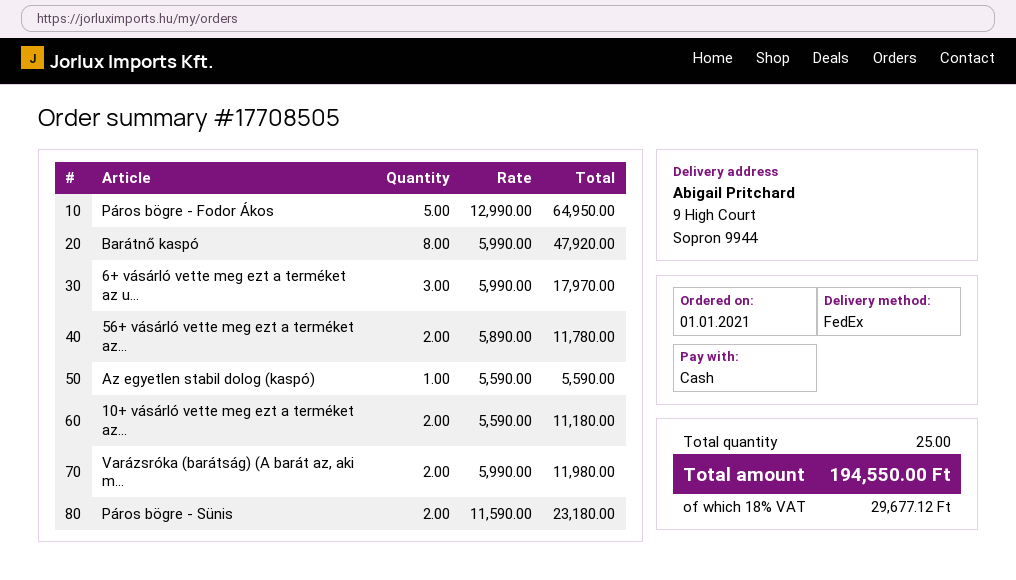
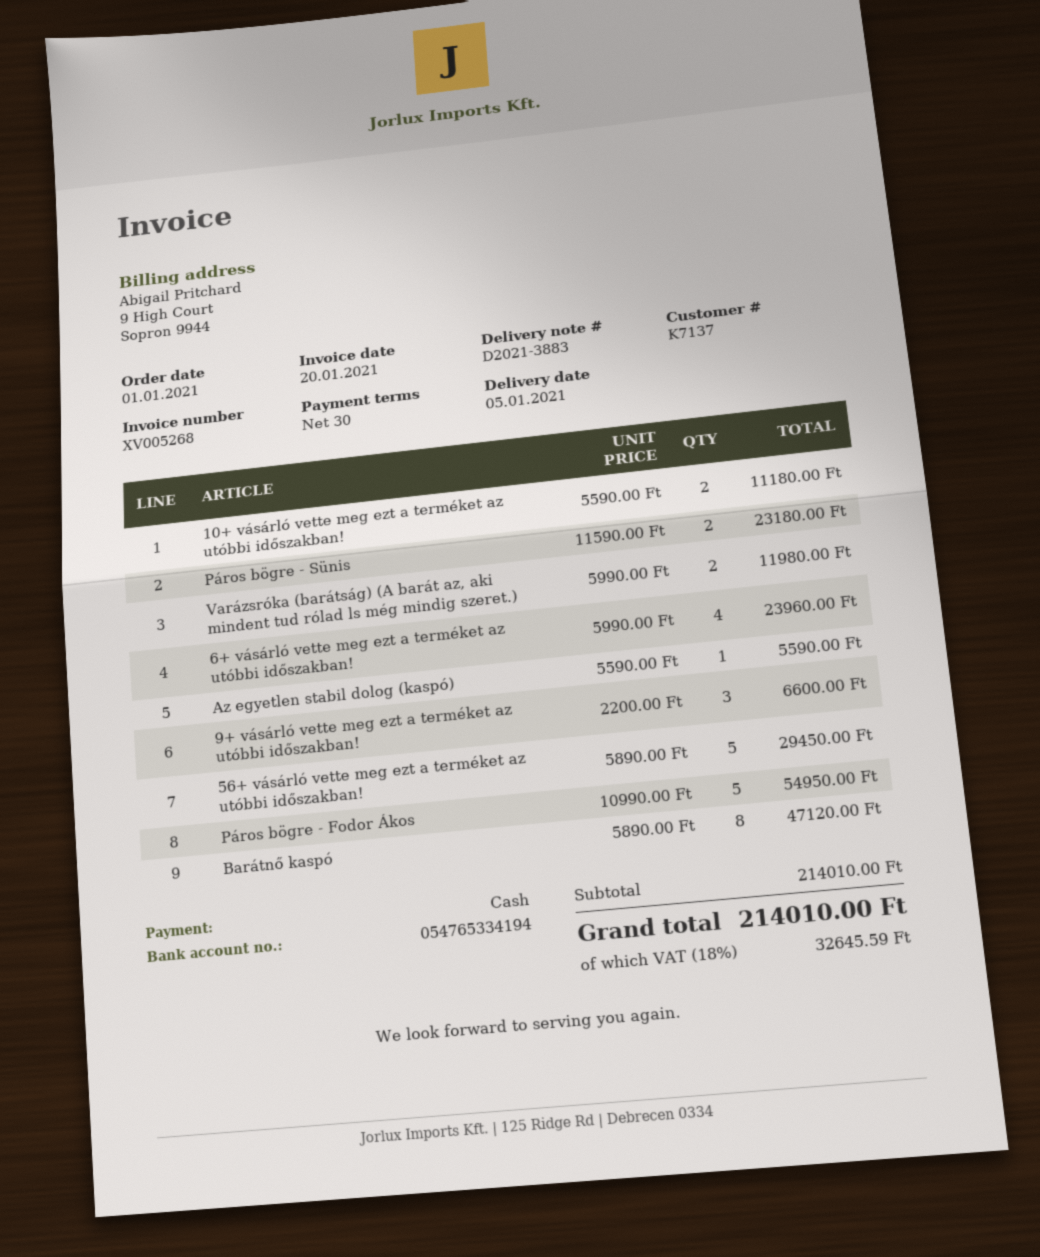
Páros bögre - Fodor Ákos: 5 x 12990.00 = 64950.00 -> 5 x 10990.00 = 54950.00
Barátnő kaspó: 8 x 5990.00 = 47920.00 -> 8 x 5890.00 = 47120.00
6+ vásárló vette meg ezt a terméket az u...: 3 x 5990.00 = 17970.00 -> 4 x 5990.00 = 23960.00
56+ vásárló vette meg ezt a terméket az...: 2 x 5890.00 = 11780.00 -> 5 x 5890.00 = 29450.00
9+ vásárló vette meg ezt a terméket az utóbbi időszakban!: none -> 3 x 2200.00 = 6600.00
tax: 18% = 29677.12 -> 18% = 32645.59
total: 194550.00 -> 214010.00

